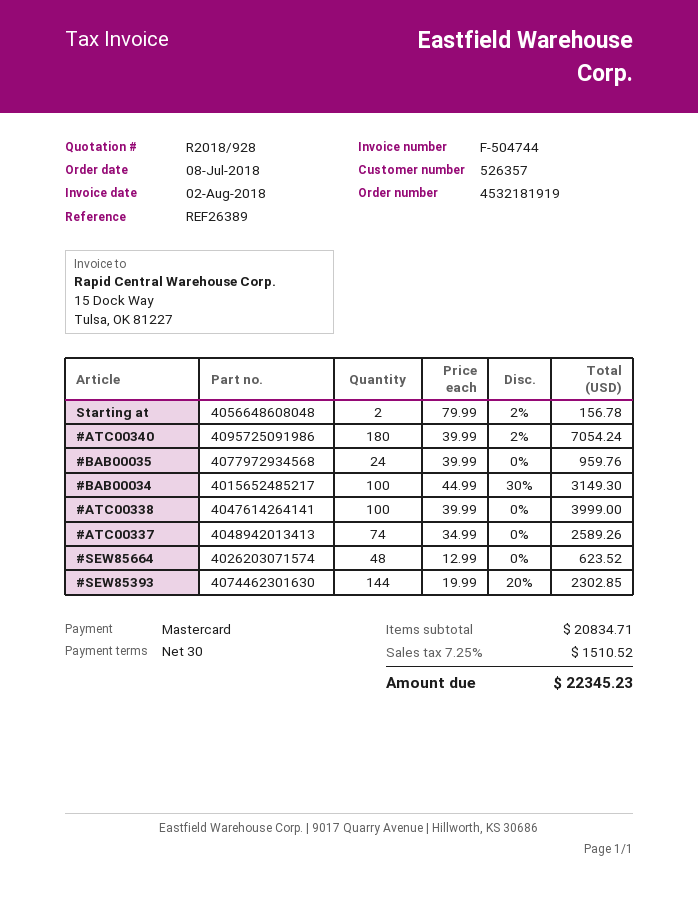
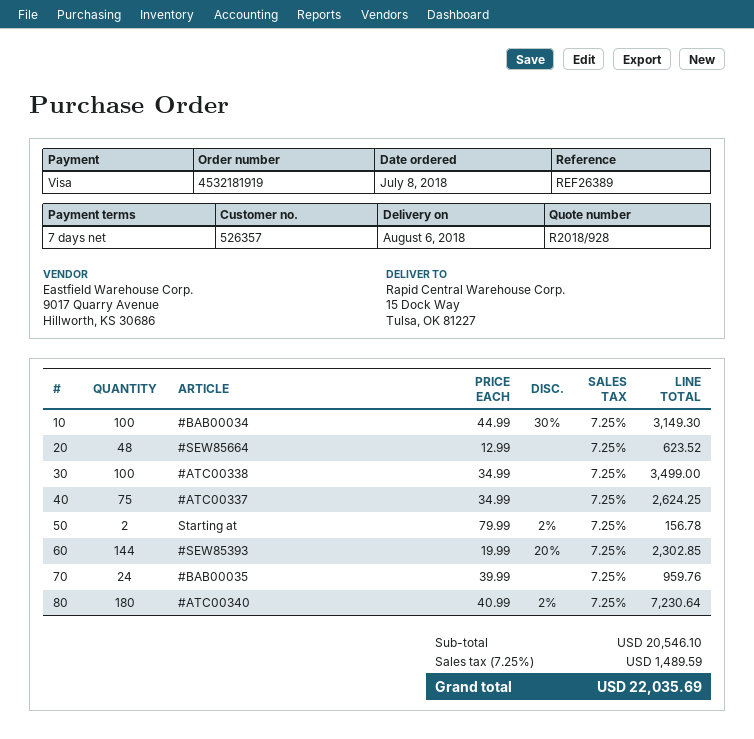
payment terms: 30 days -> 7 days
payment method: Mastercard -> Visa
#ATC00340: 180 x 39.99 - 2% = 7054.24 -> 180 x 40.99 - 2% = 7230.64
#ATC00338: 100 x 39.99 = 3999.00 -> 100 x 34.99 = 3499.00
#ATC00337: 74 x 34.99 = 2589.26 -> 75 x 34.99 = 2624.25
subtotal: 20834.71 -> 20546.10
tax: 7.25% = 1510.52 -> 7.25% = 1489.59
total: 22345.23 -> 22035.69

